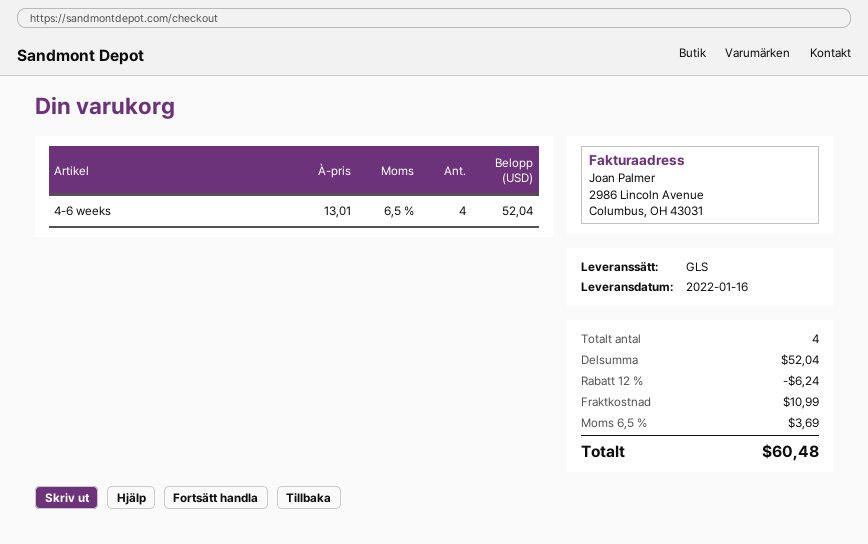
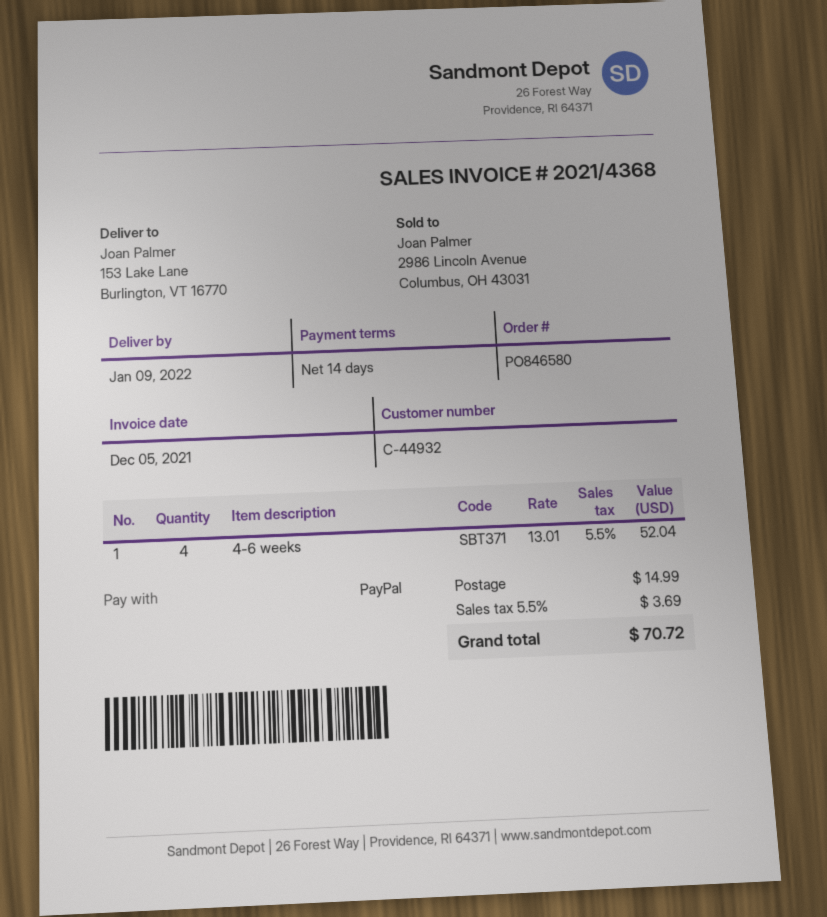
delivery date: 2022-01-16 -> 2022-01-09
discount: 12% = 6.24 -> none
shipping: 10.99 -> 14.99
tax: 6.5% = 3.69 -> 5.5% = 3.69
total: 60.48 -> 70.72

